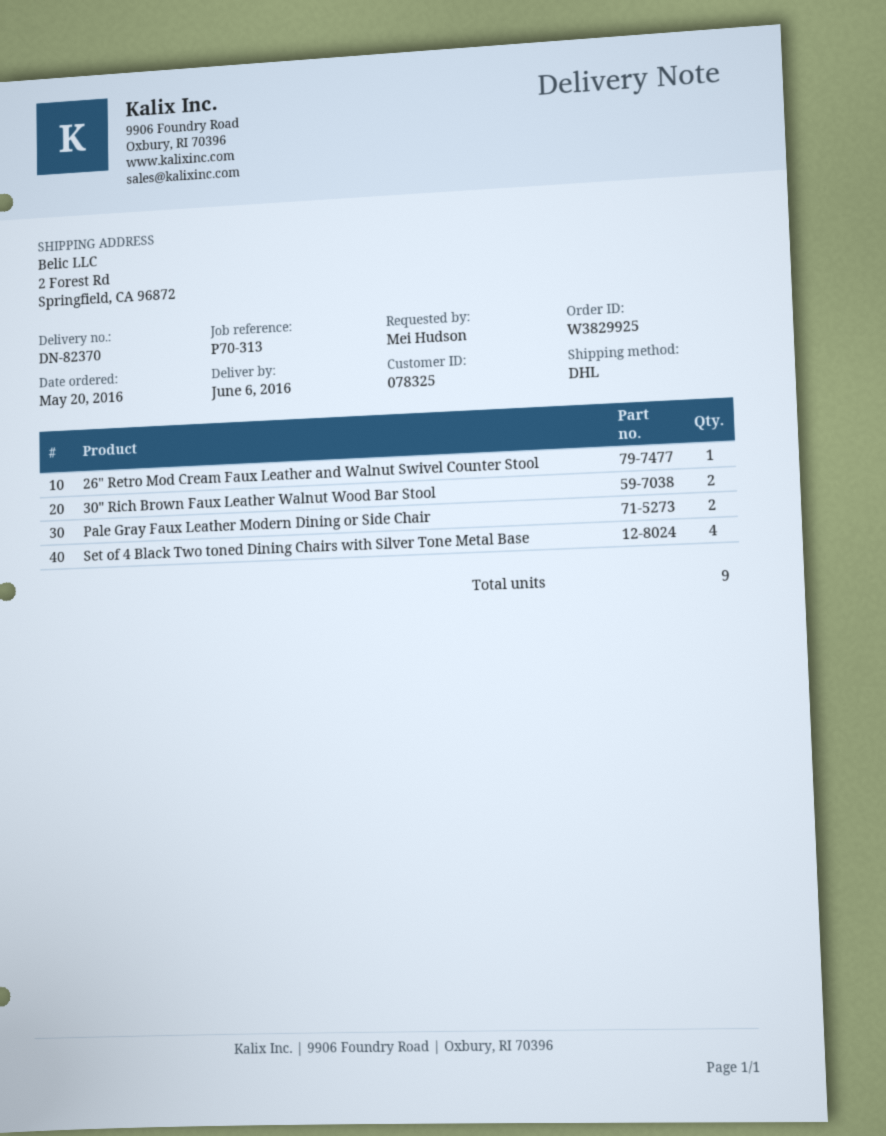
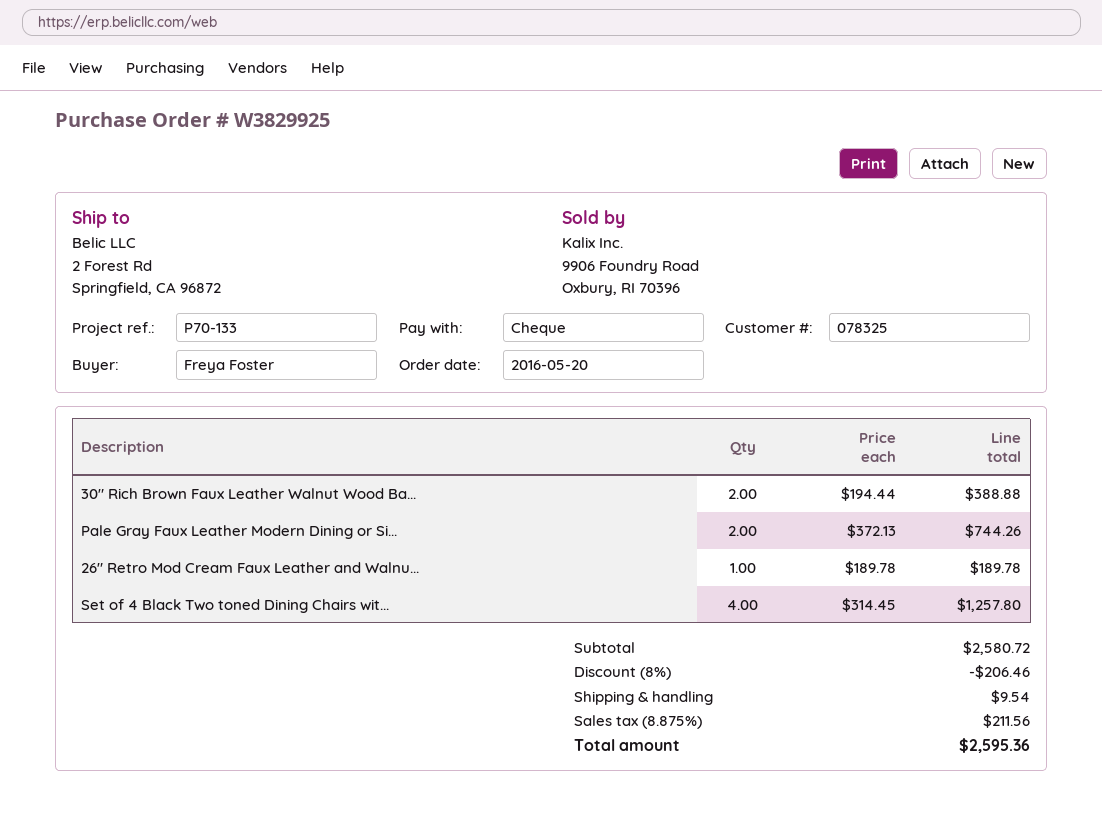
reference: P70-313 -> P70-133
ordered by: Mei Hudson -> Freya Foster

